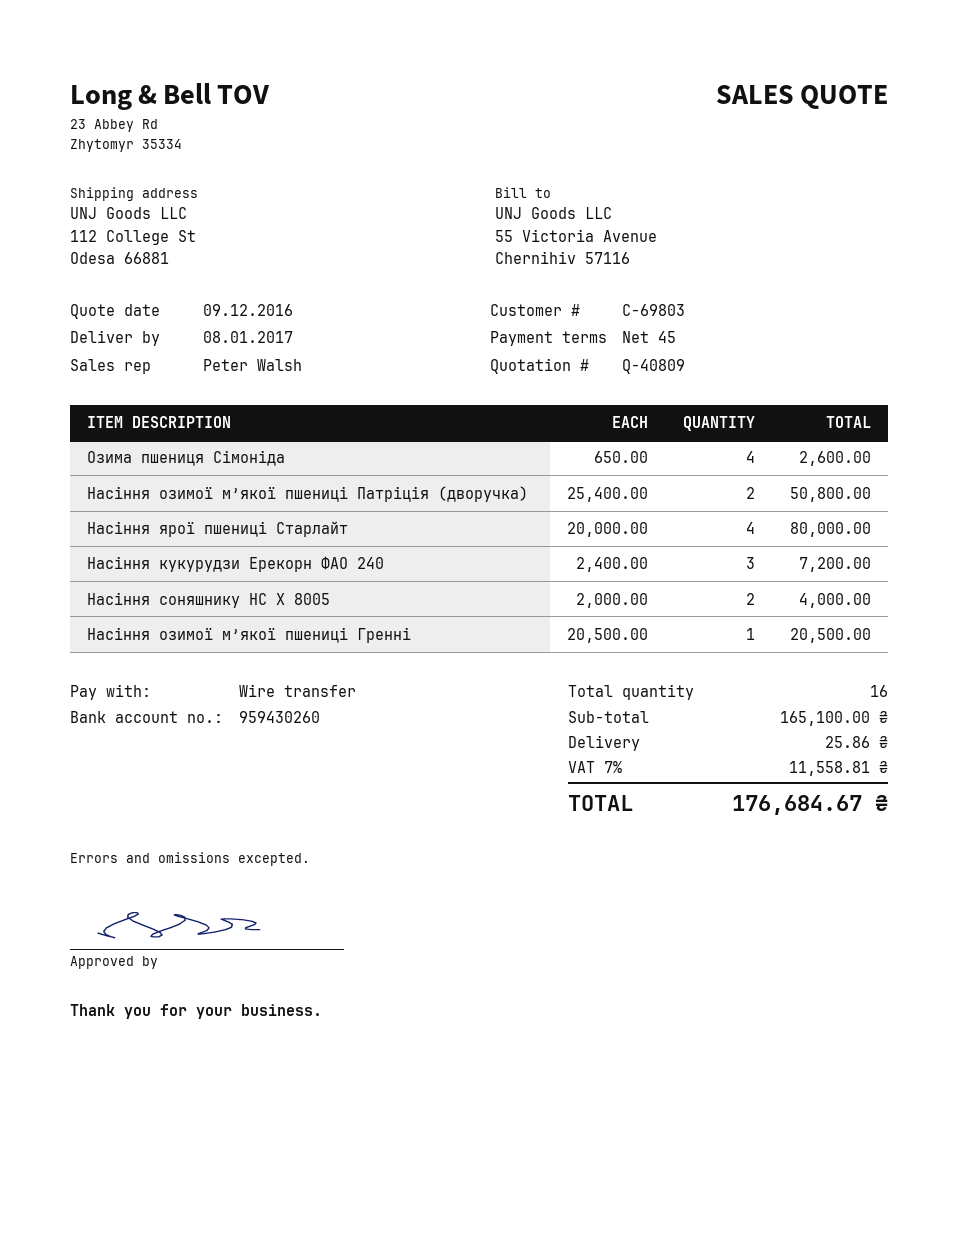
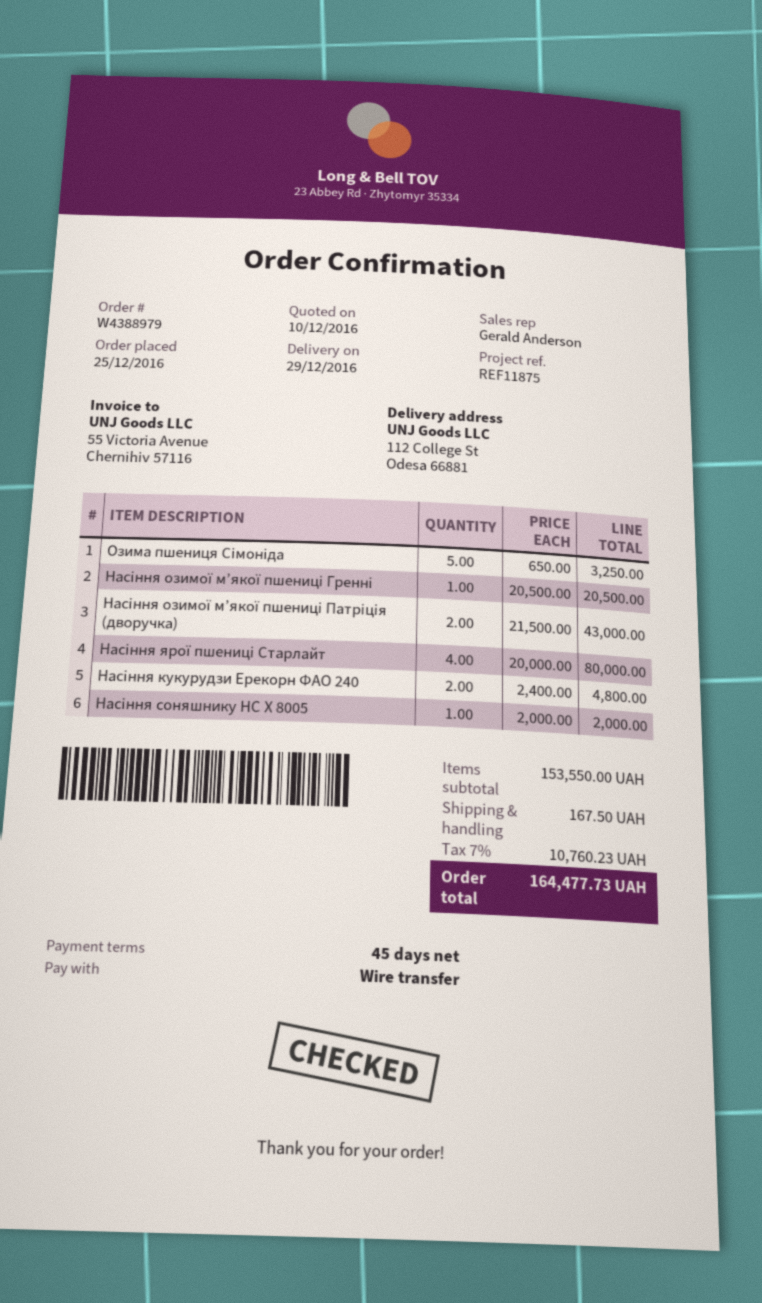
quote date: 2016-12-09 -> 2016-12-10
delivery date: 2017-01-08 -> 2016-12-29
sales rep: Peter Walsh -> Gerald Anderson
Озима пшениця Сімоніда: 4 x 650.00 = 2600.00 -> 5 x 650.00 = 3250.00
Насіння озимої м’якої пшениці Патріція (дворучка): 2 x 25400.00 = 50800.00 -> 2 x 21500.00 = 43000.00
Насіння кукурудзи Ерекорн ФАО 240: 3 x 2400.00 = 7200.00 -> 2 x 2400.00 = 4800.00
Насіння соняшнику НС Х 8005: 2 x 2000.00 = 4000.00 -> 1 x 2000.00 = 2000.00
subtotal: 165100.00 -> 153550.00
shipping: 25.86 -> 167.50
tax: 7% = 11558.81 -> 7% = 10760.23
total: 176684.67 -> 164477.73

